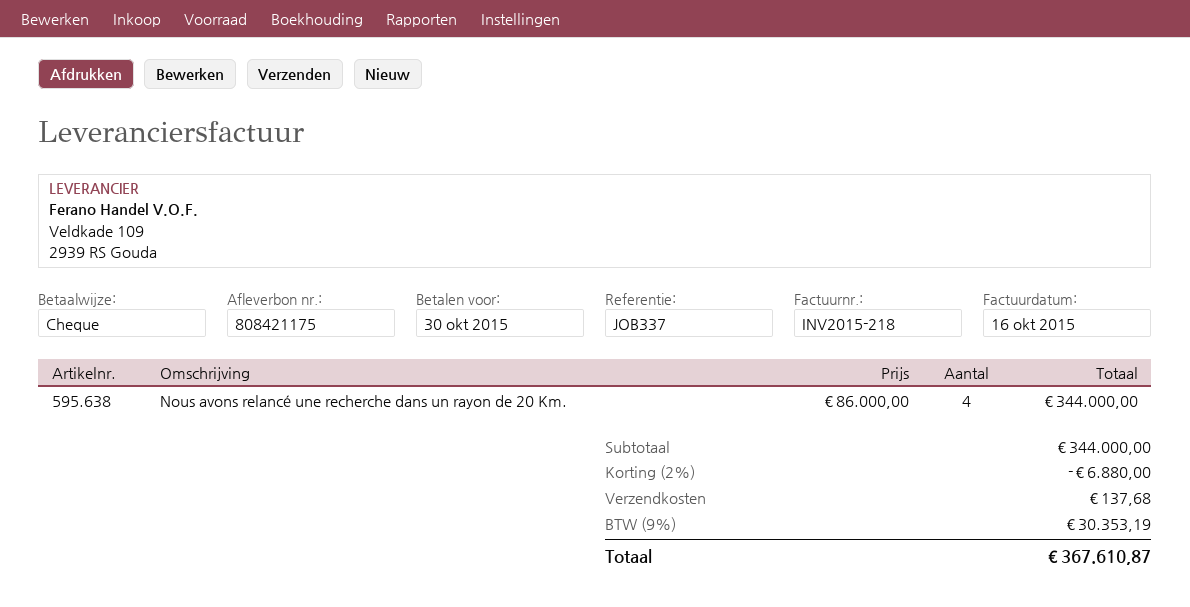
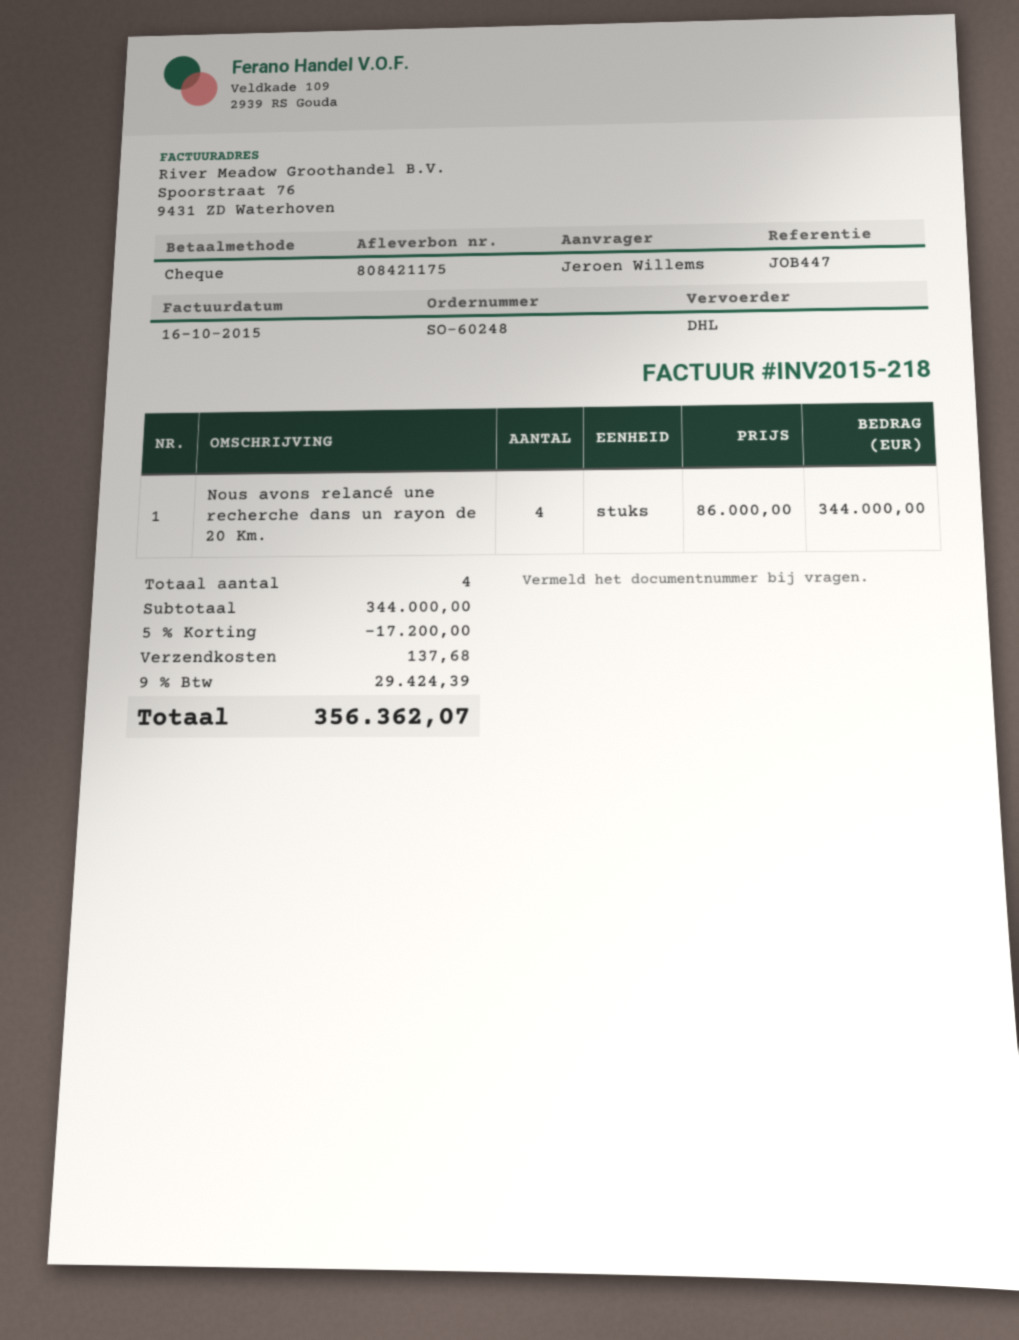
reference: JOB337 -> JOB447
discount: 2% = 6880.00 -> 5% = 17200.00
tax: 9% = 30353.19 -> 9% = 29424.39
total: 367610.87 -> 356362.07

